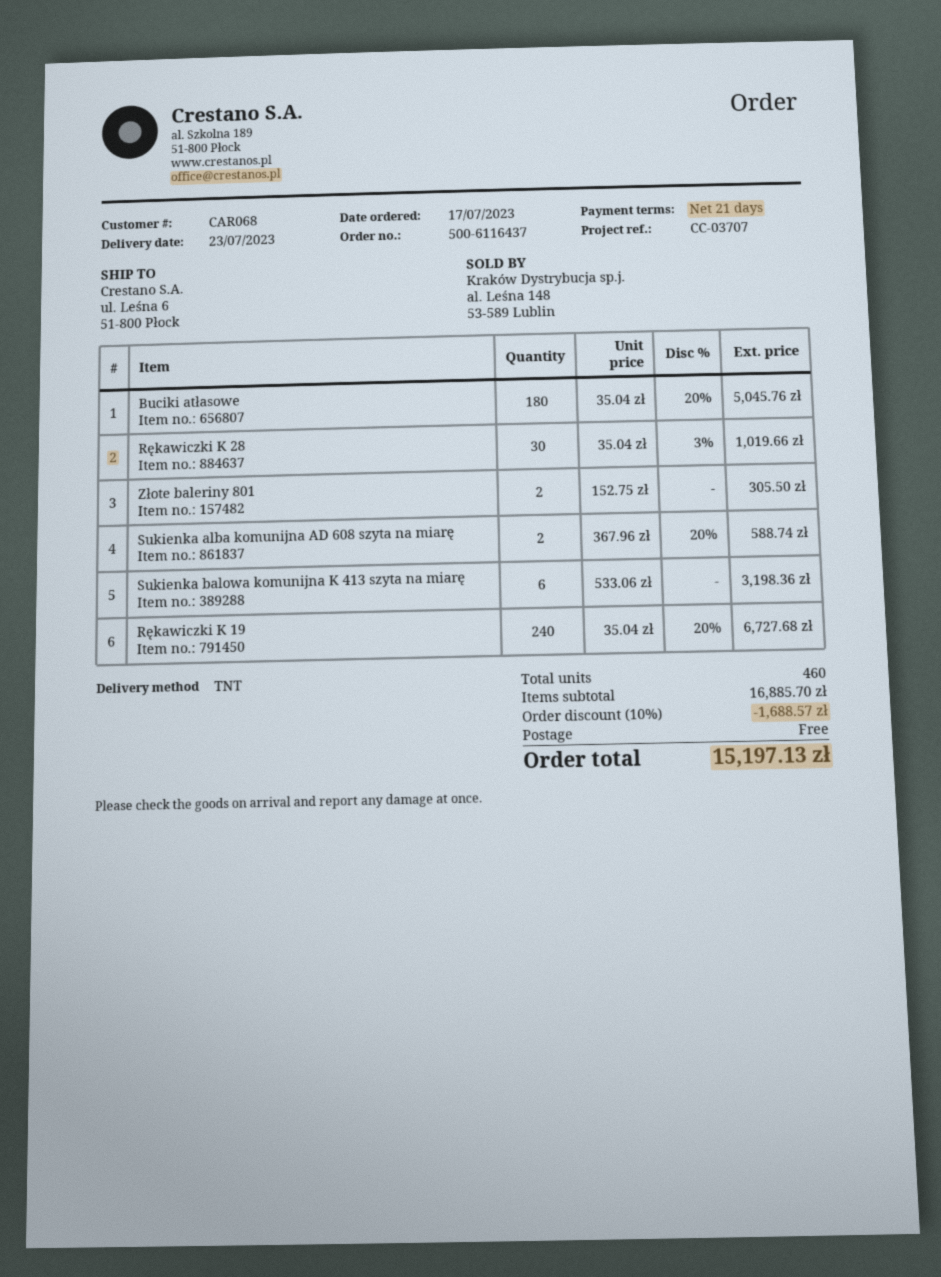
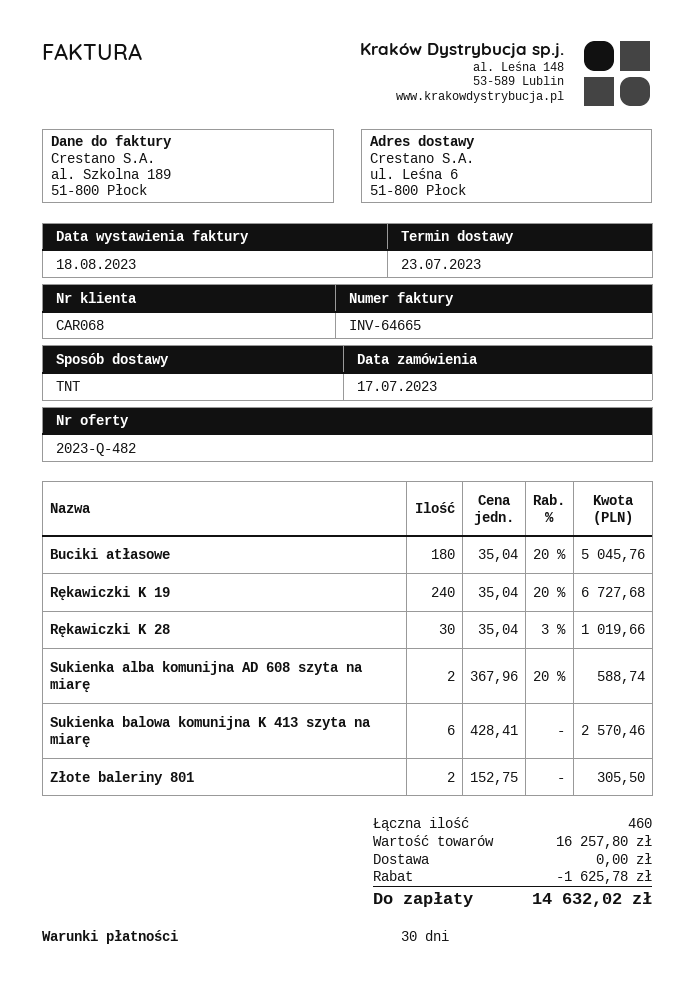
payment terms: 21 days -> 30 days
Sukienka balowa komunijna K 413 szyta na miarę: 6 x 533.06 = 3198.36 -> 6 x 428.41 = 2570.46
subtotal: 16885.70 -> 16257.80
discount: 1688.57 -> 1625.78
total: 15197.13 -> 14632.02

